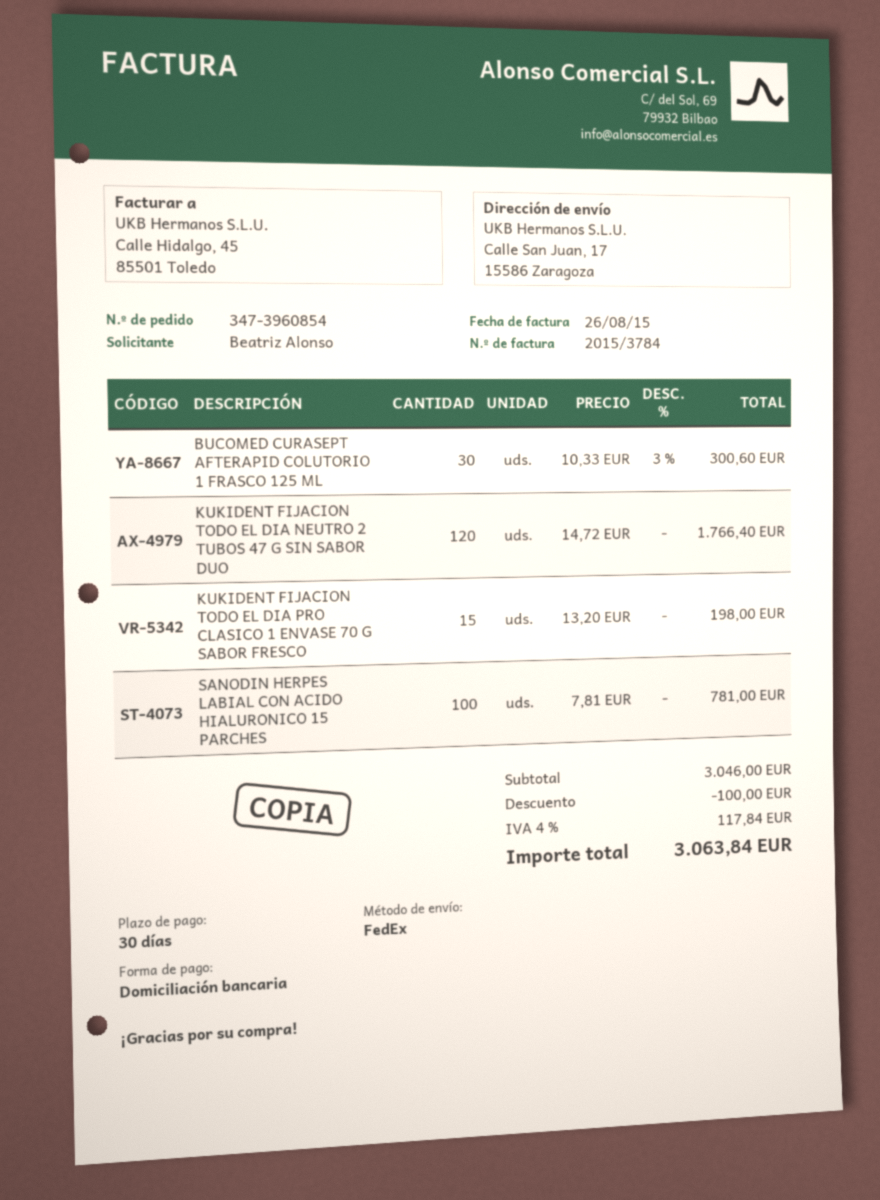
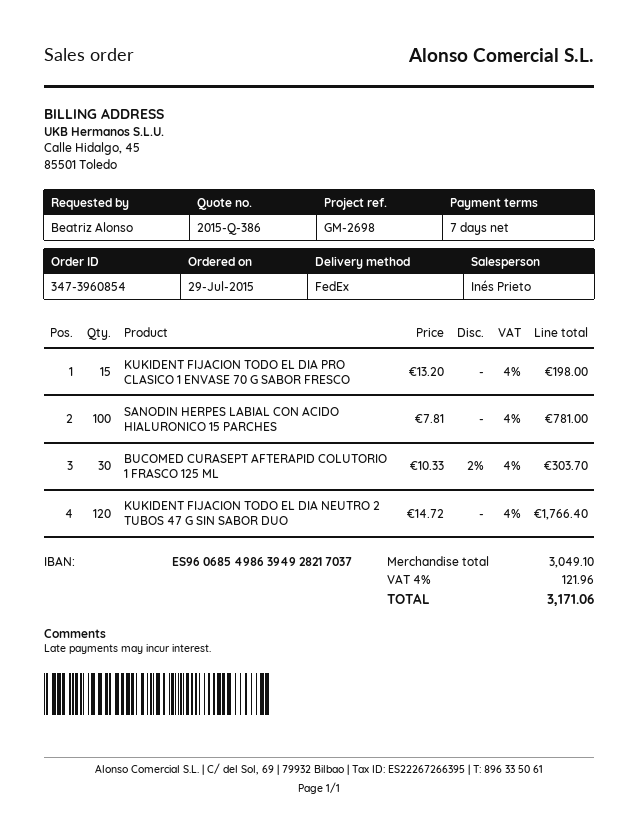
payment terms: 30 days -> 7 days
BUCOMED CURASEPT AFTERAPID COLUTORIO 1 FRASCO 125 ML: 30 x 10.33 - 3% = 300.60 -> 30 x 10.33 - 2% = 303.70
subtotal: 3046.00 -> 3049.10
discount: 100.00 -> none
tax: 4% = 117.84 -> 4% = 121.96
total: 3063.84 -> 3171.06

